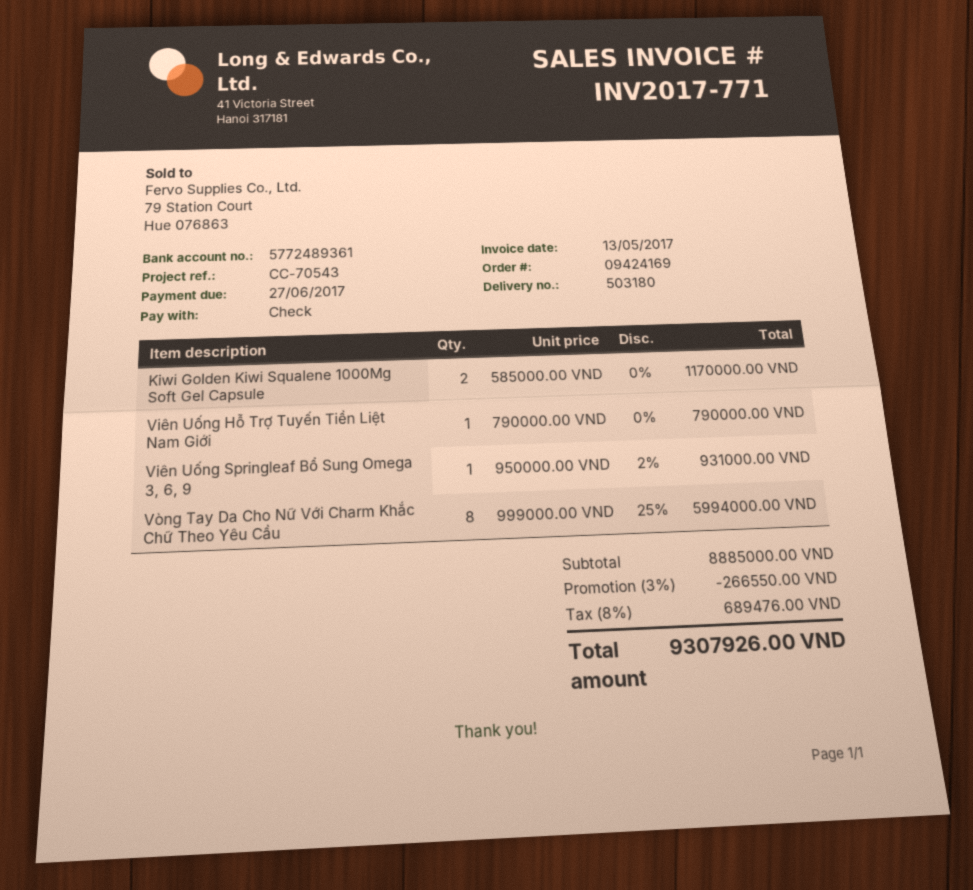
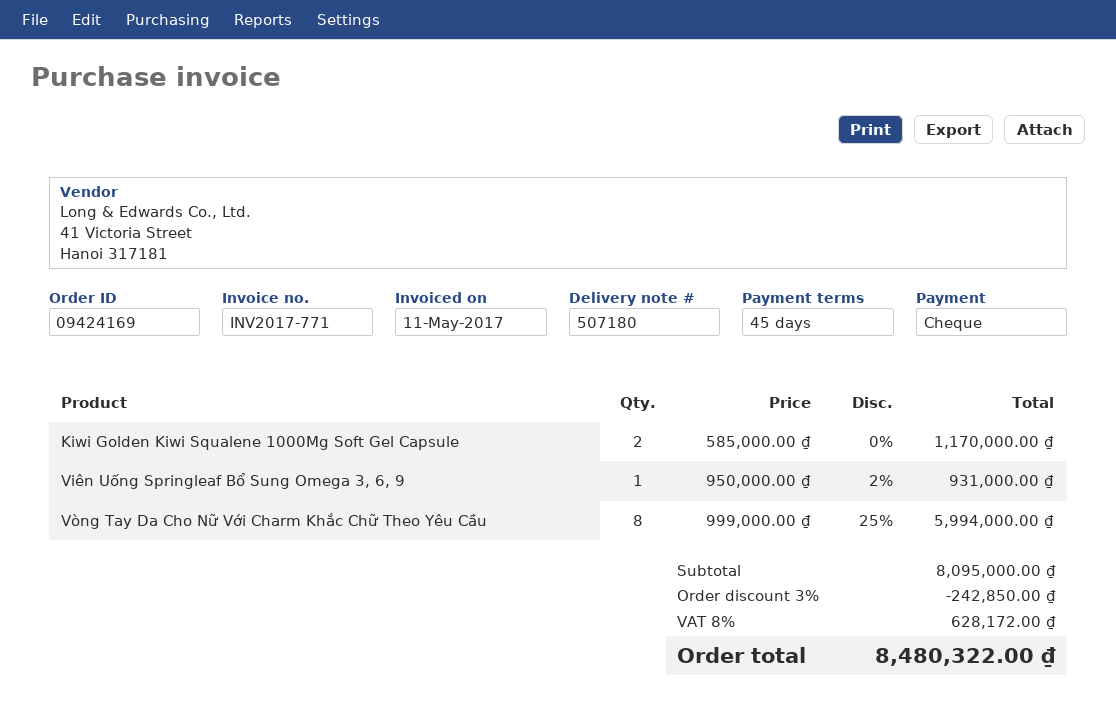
delivery note number: 503180 -> 507180
invoice date: 2017-05-13 -> 2017-05-11
Viên Uống Hỗ Trợ Tuyến Tiền Liệt Nam Giới: 1 x 790000.00 = 790000.00 -> none
subtotal: 8885000.00 -> 8095000.00
discount: 3% = 266550.00 -> 3% = 242850.00
tax: 8% = 689476.00 -> 8% = 628172.00
total: 9307926.00 -> 8480322.00

